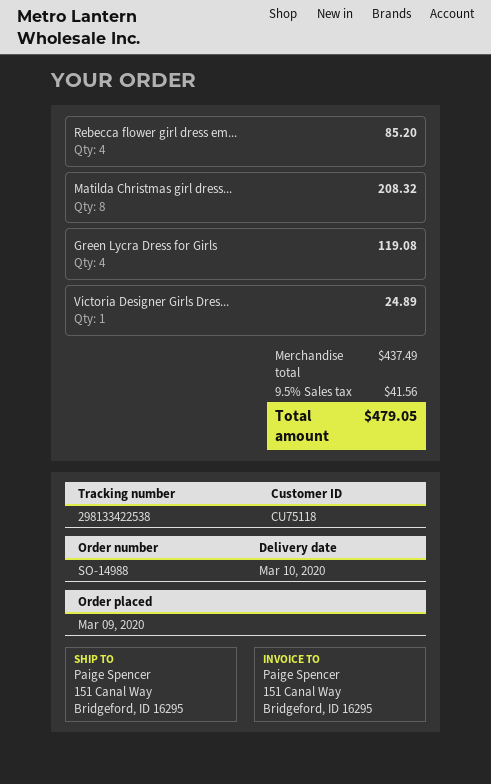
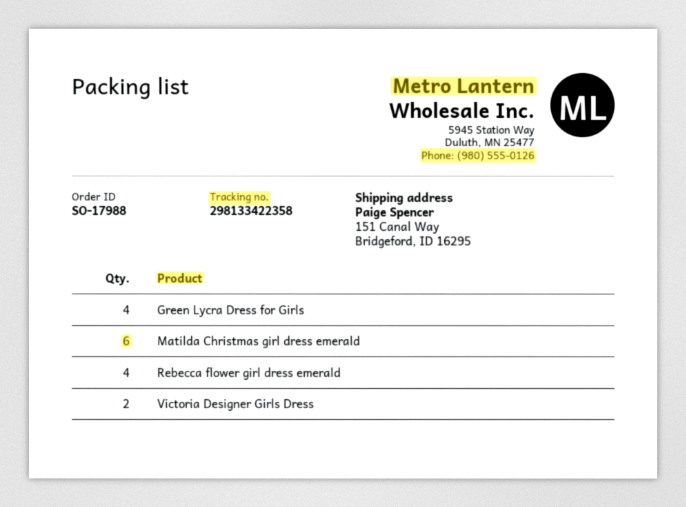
order number: SO-14988 -> SO-17988
tracking number: 298133422538 -> 298133422358
Matilda Christmas girl dress...: 8 -> 6
Victoria Designer Girls Dres...: 1 -> 2

